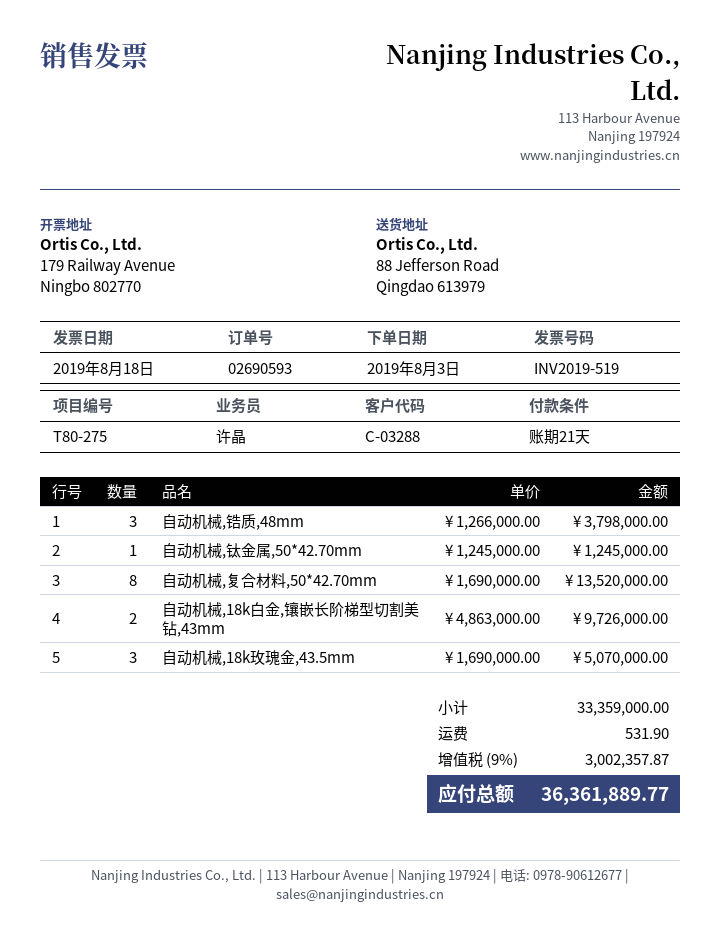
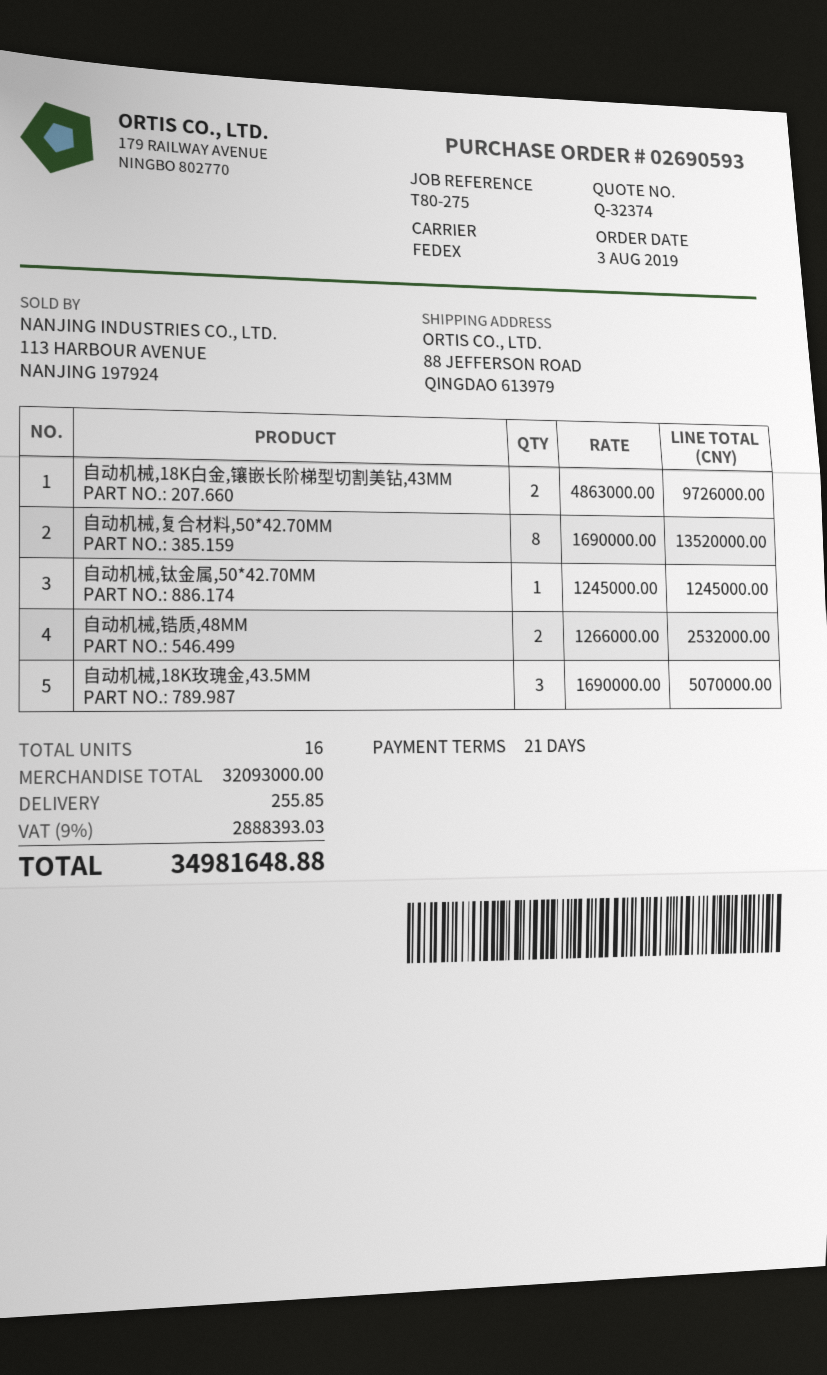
自动机械,锆质,48mm: 3 x 1266000.00 = 3798000.00 -> 2 x 1266000.00 = 2532000.00
subtotal: 33359000.00 -> 32093000.00
shipping: 531.90 -> 255.85
tax: 9% = 3002357.87 -> 9% = 2888393.03
total: 36361889.77 -> 34981648.88

